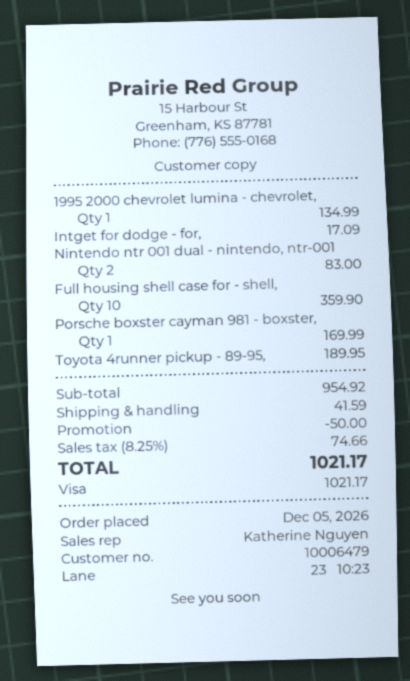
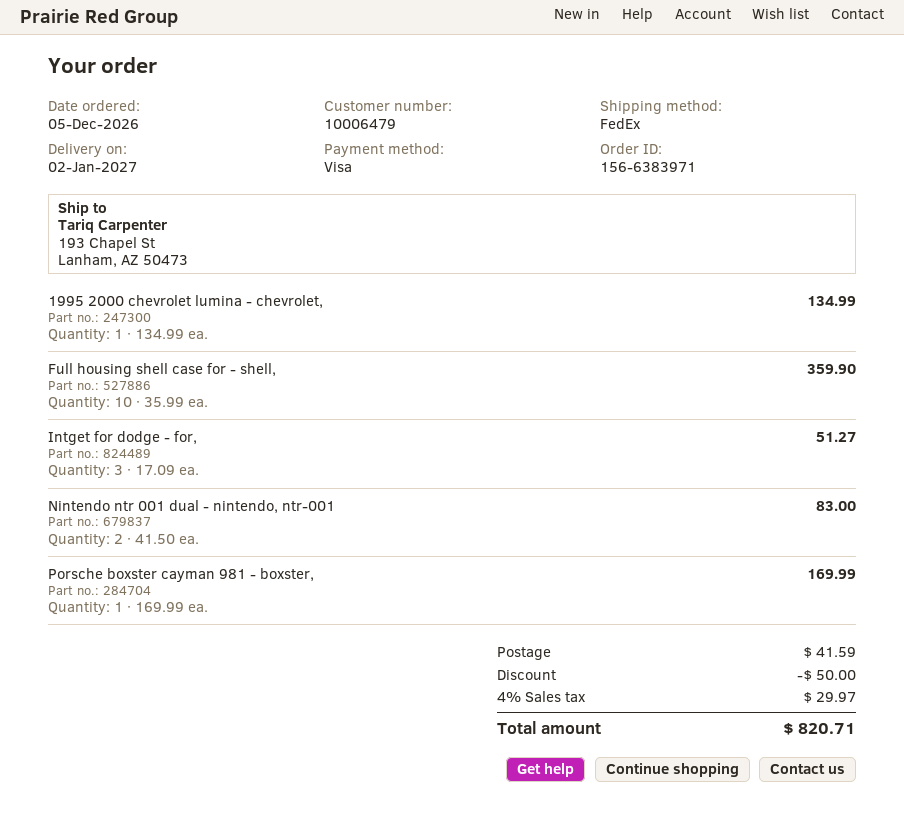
Intget for dodge - for,: 1 for 17.09 -> 3 for 51.27
Toyota 4runner pickup - 89-95,: 1 for 189.95 -> none
tax: 8.25% = 74.66 -> 4% = 29.97
total: 1021.17 -> 820.71

